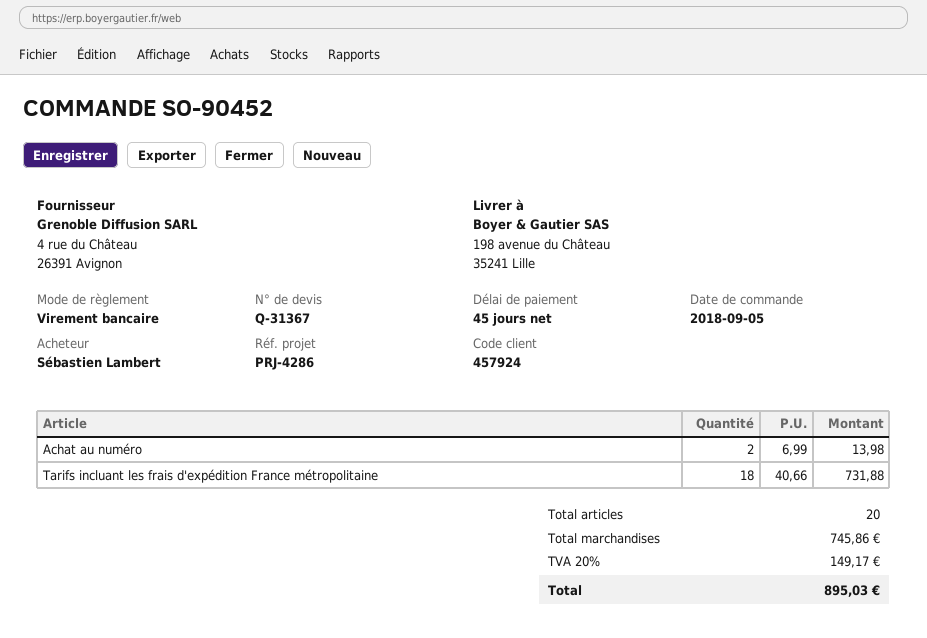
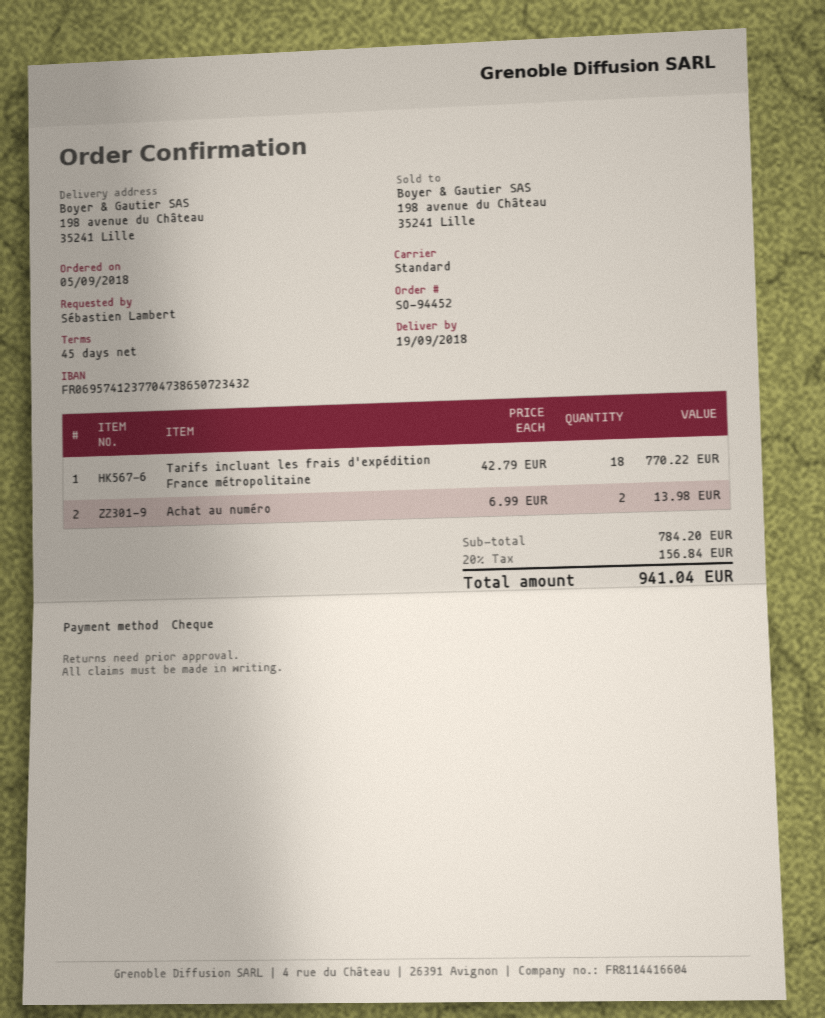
order number: SO-90452 -> SO-94452
payment method: bank transfer -> cheque
Tarifs incluant les frais d'expédition France métropolitaine: 18 x 40.66 = 731.88 -> 18 x 42.79 = 770.22
subtotal: 745.86 -> 784.20
tax: 20% = 149.17 -> 20% = 156.84
total: 895.03 -> 941.04

